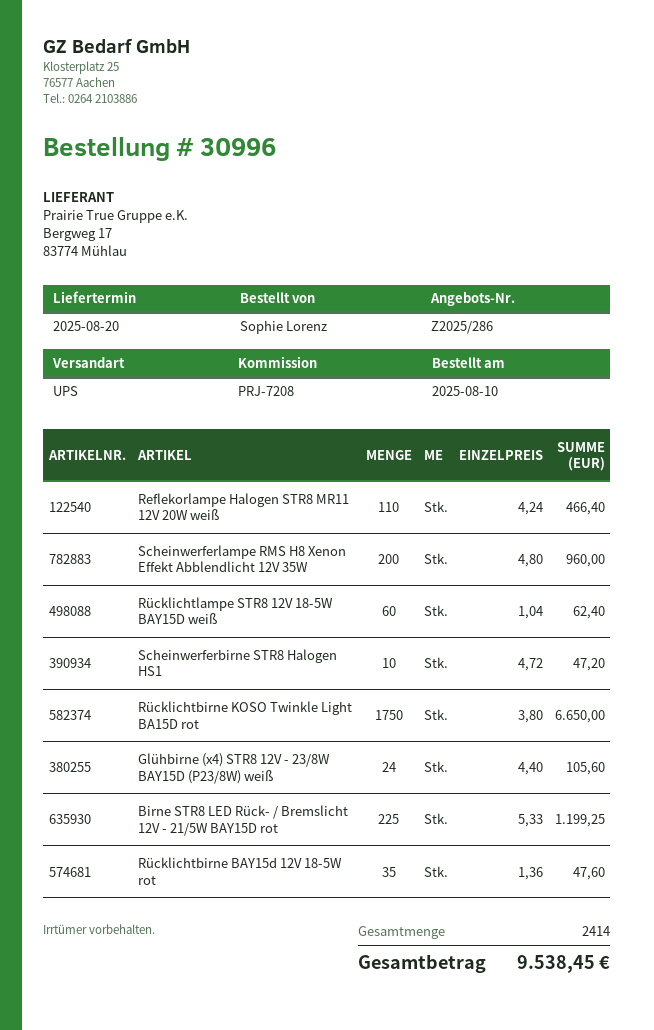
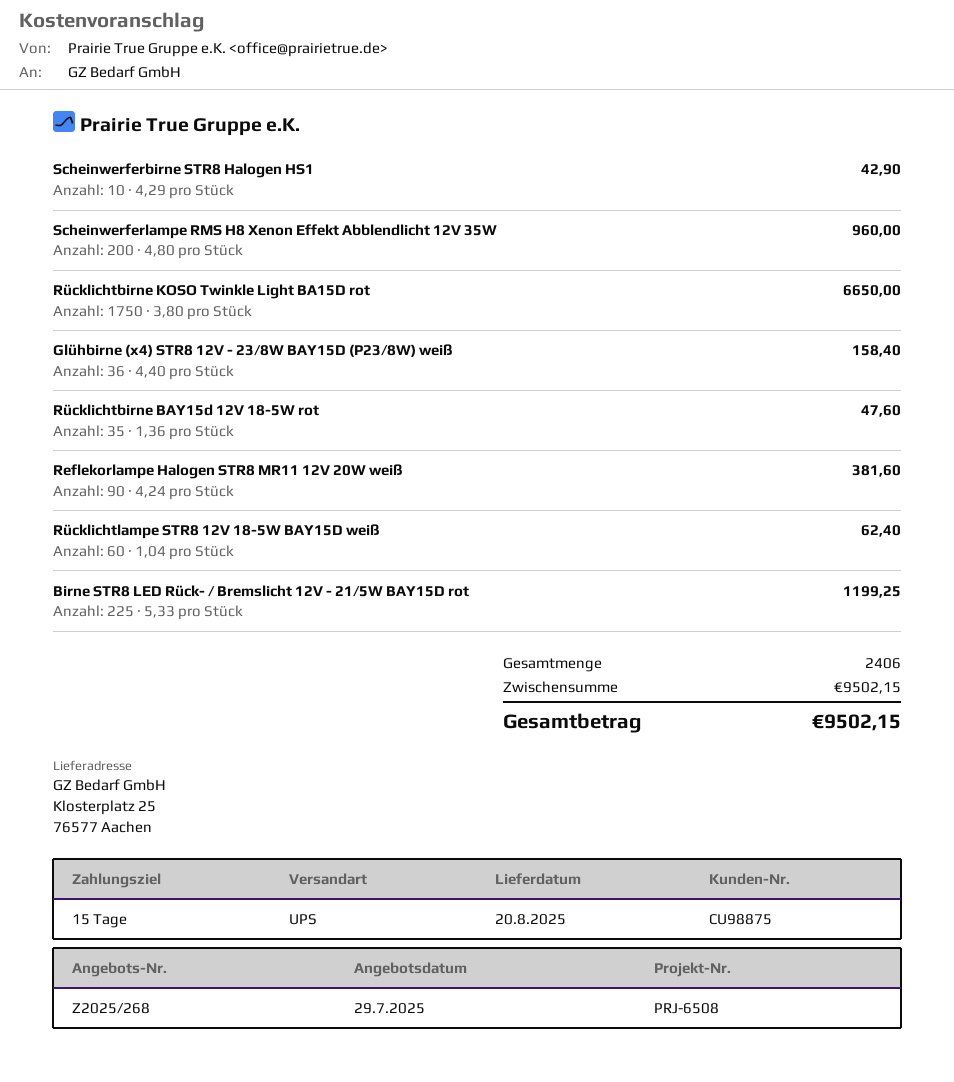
quote number: Z2025/286 -> Z2025/268
reference: PRJ-7208 -> PRJ-6508
Reflekorlampe Halogen STR8 MR11 12V 20W weiß: 110 x 4.24 = 466.40 -> 90 x 4.24 = 381.60
Scheinwerferbirne STR8 Halogen HS1: 10 x 4.72 = 47.20 -> 10 x 4.29 = 42.90
Glühbirne (x4) STR8 12V - 23/8W BAY15D (P23/8W) weiß: 24 x 4.40 = 105.60 -> 36 x 4.40 = 158.40
total quantity: 2414 -> 2406
total: 9538.45 -> 9502.15

